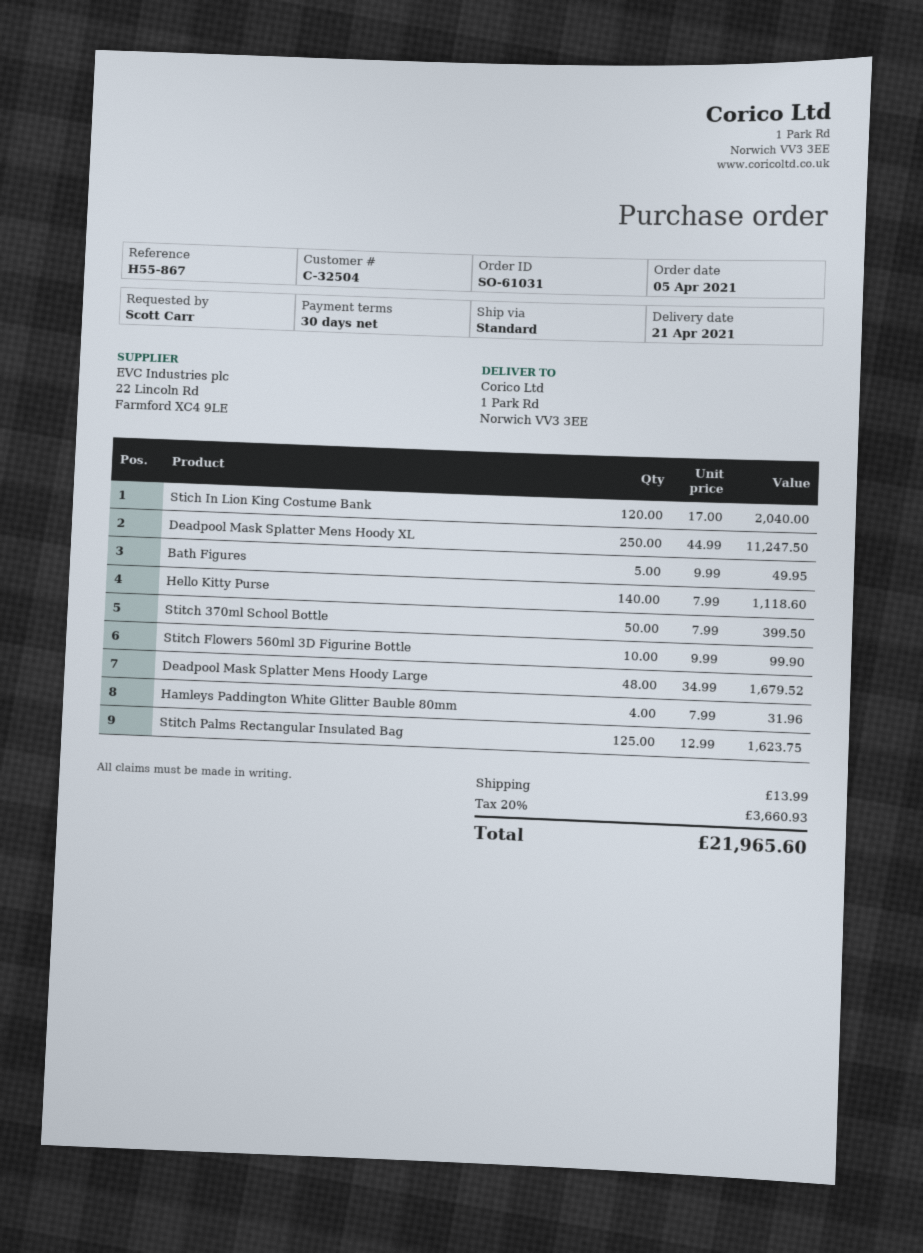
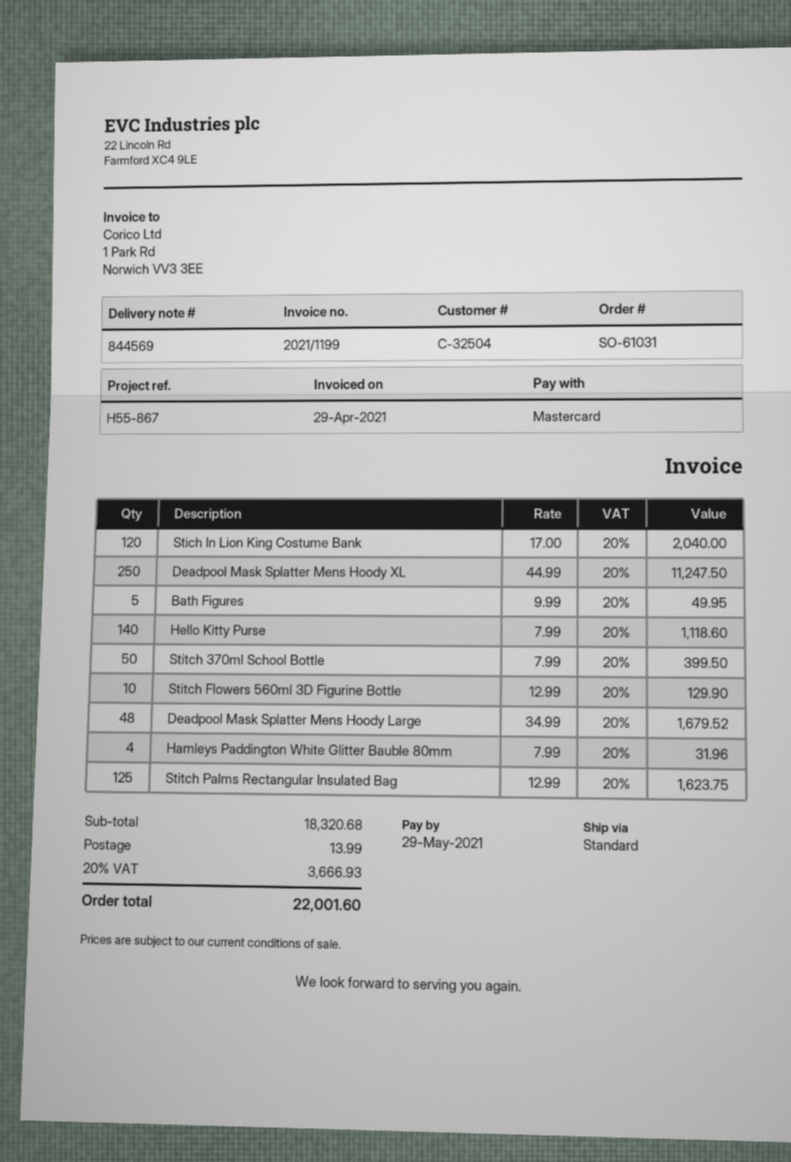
Stitch Flowers 560ml 3D Figurine Bottle: 10 x 9.99 = 99.90 -> 10 x 12.99 = 129.90
tax: 20% = 3660.93 -> 20% = 3666.93
total: 21965.60 -> 22001.60

